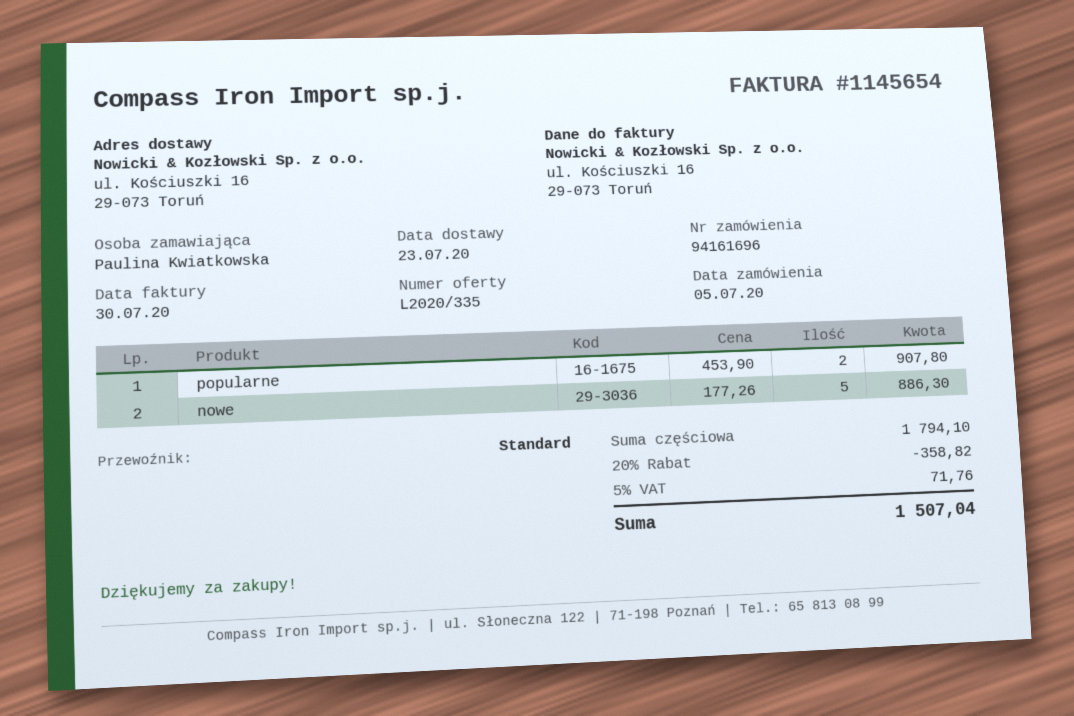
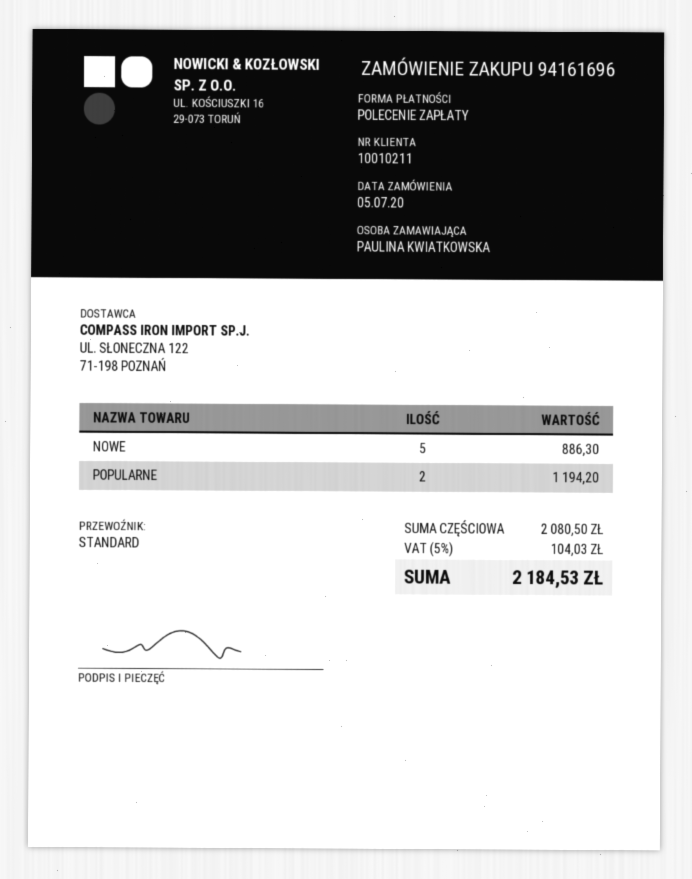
popularne: 2 for 907.80 -> 2 for 1194.20
subtotal: 1794.10 -> 2080.50
discount: 20% = 358.82 -> none
tax: 5% = 71.76 -> 5% = 104.03
total: 1507.04 -> 2184.53

